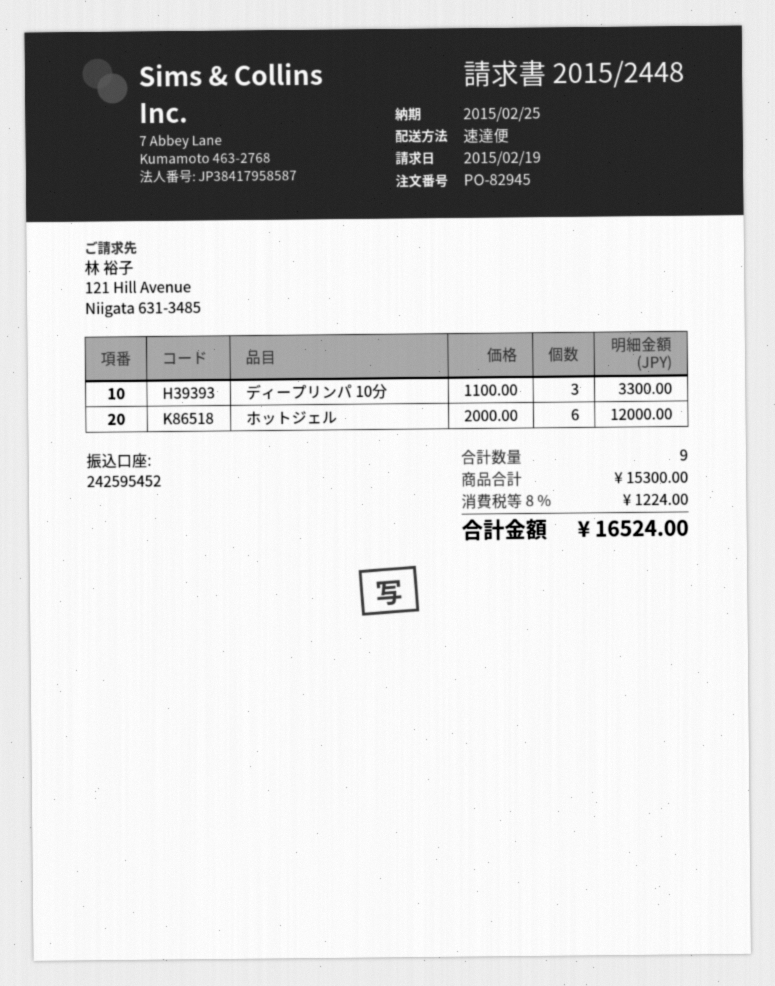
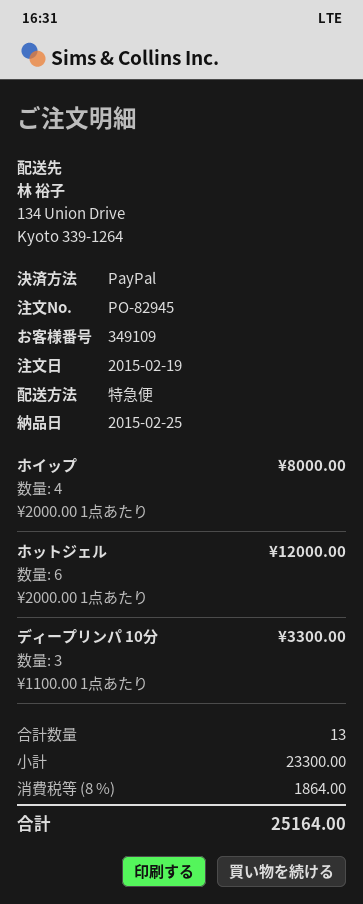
ホイップ: none -> 4 x 2000.00 = 8000.00
total quantity: 9 -> 13
subtotal: 15300.00 -> 23300.00
tax: 8% = 1224.00 -> 8% = 1864.00
total: 16524.00 -> 25164.00

